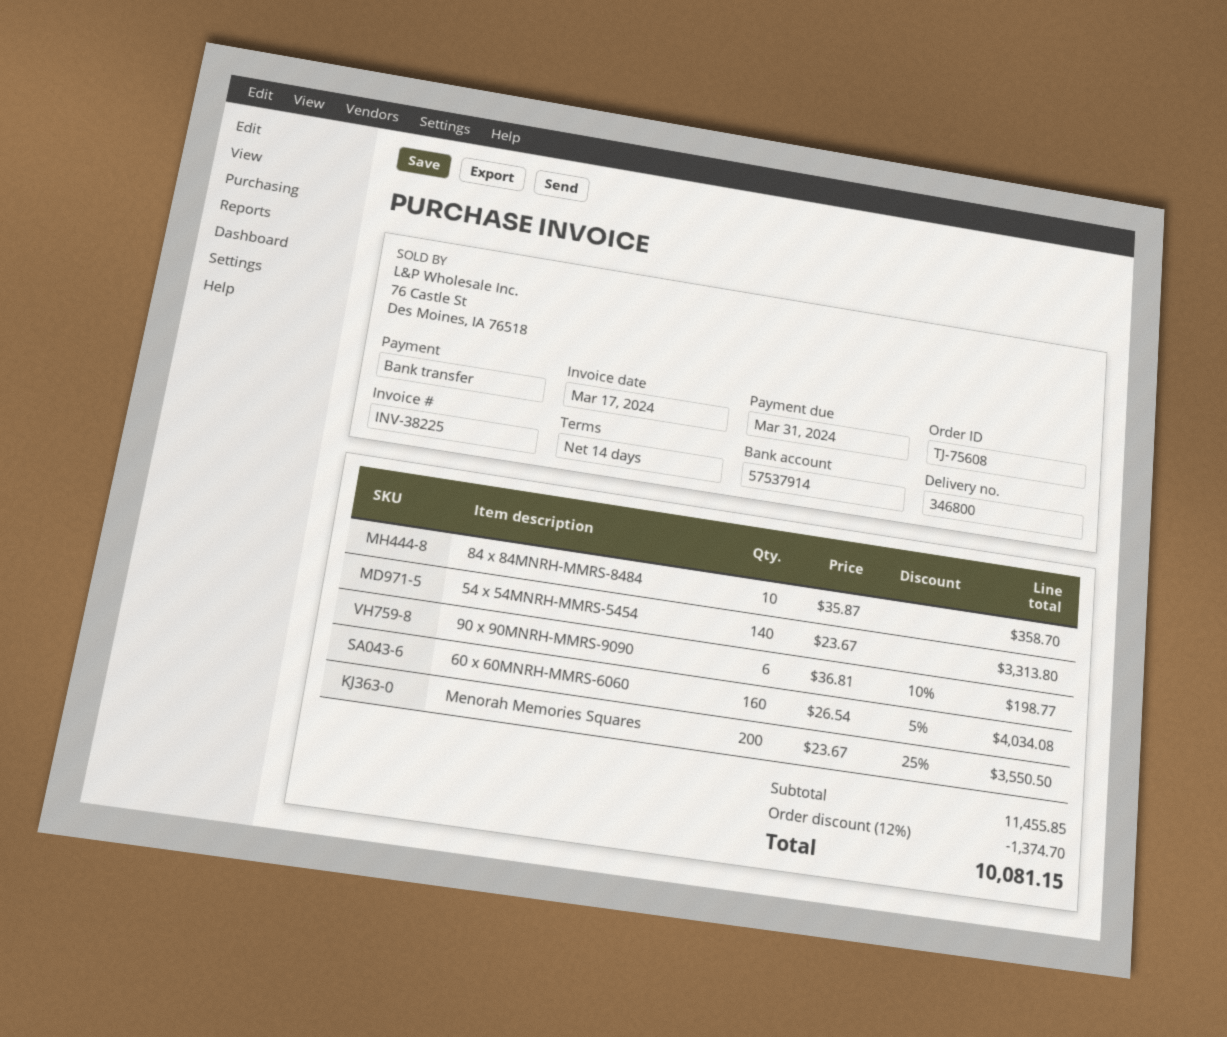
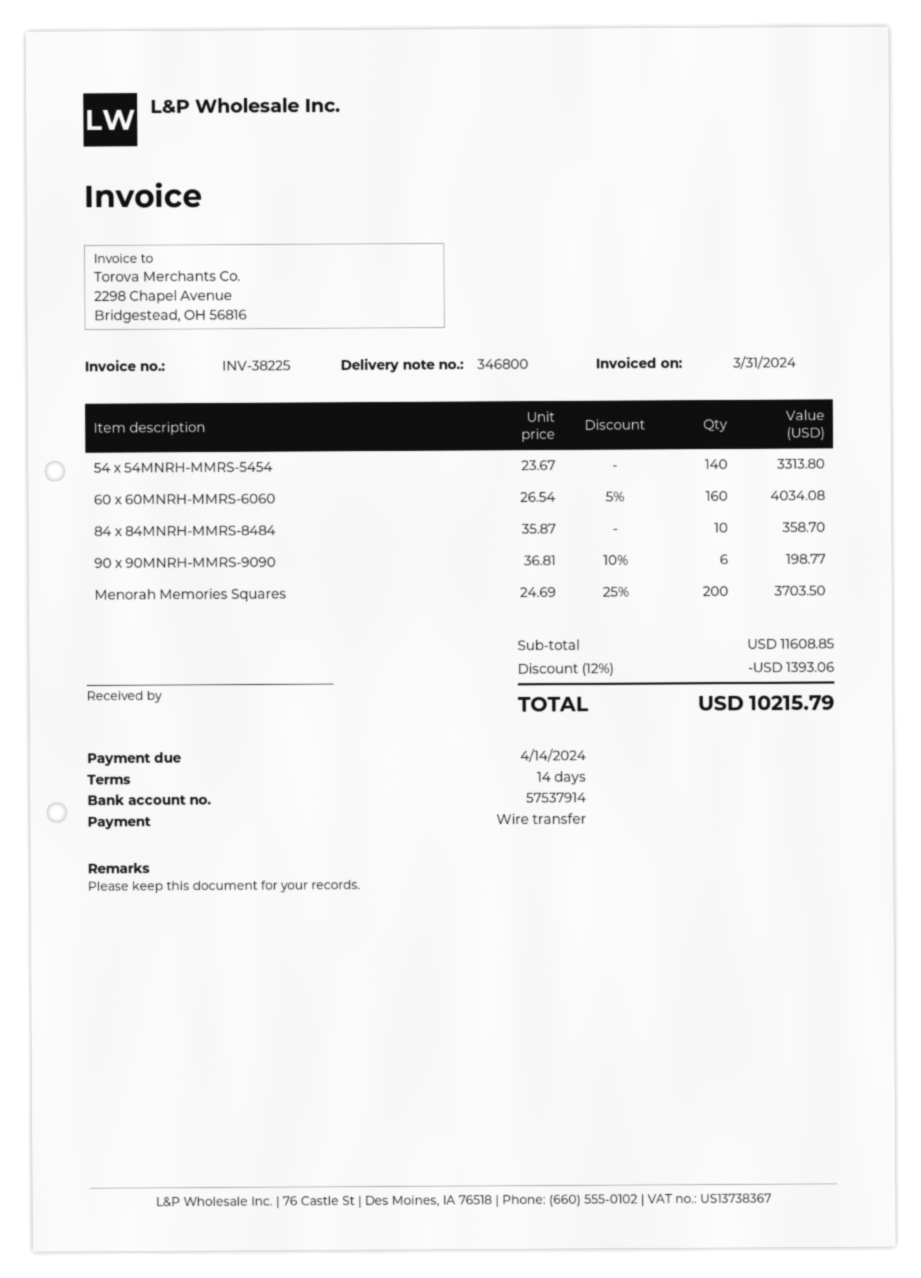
invoice date: 2024-03-17 -> 2024-03-31
due date: 2024-03-31 -> 2024-04-14
Menorah Memories Squares: 200 x 23.67 - 25% = 3550.50 -> 200 x 24.69 - 25% = 3703.50
subtotal: 11455.85 -> 11608.85
discount: 12% = 1374.70 -> 12% = 1393.06
total: 10081.15 -> 10215.79

